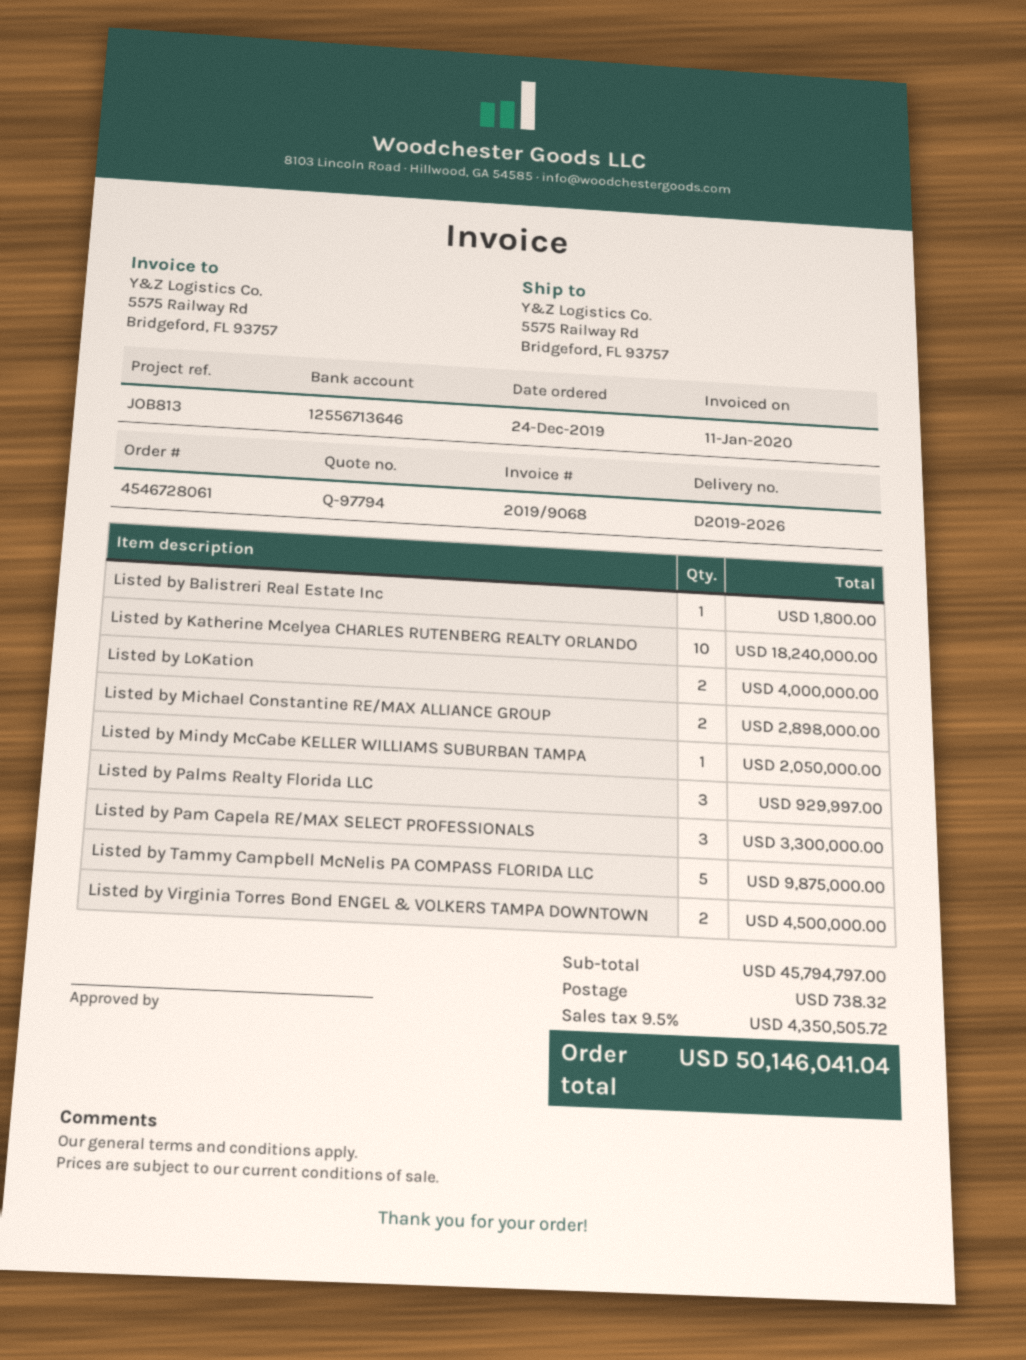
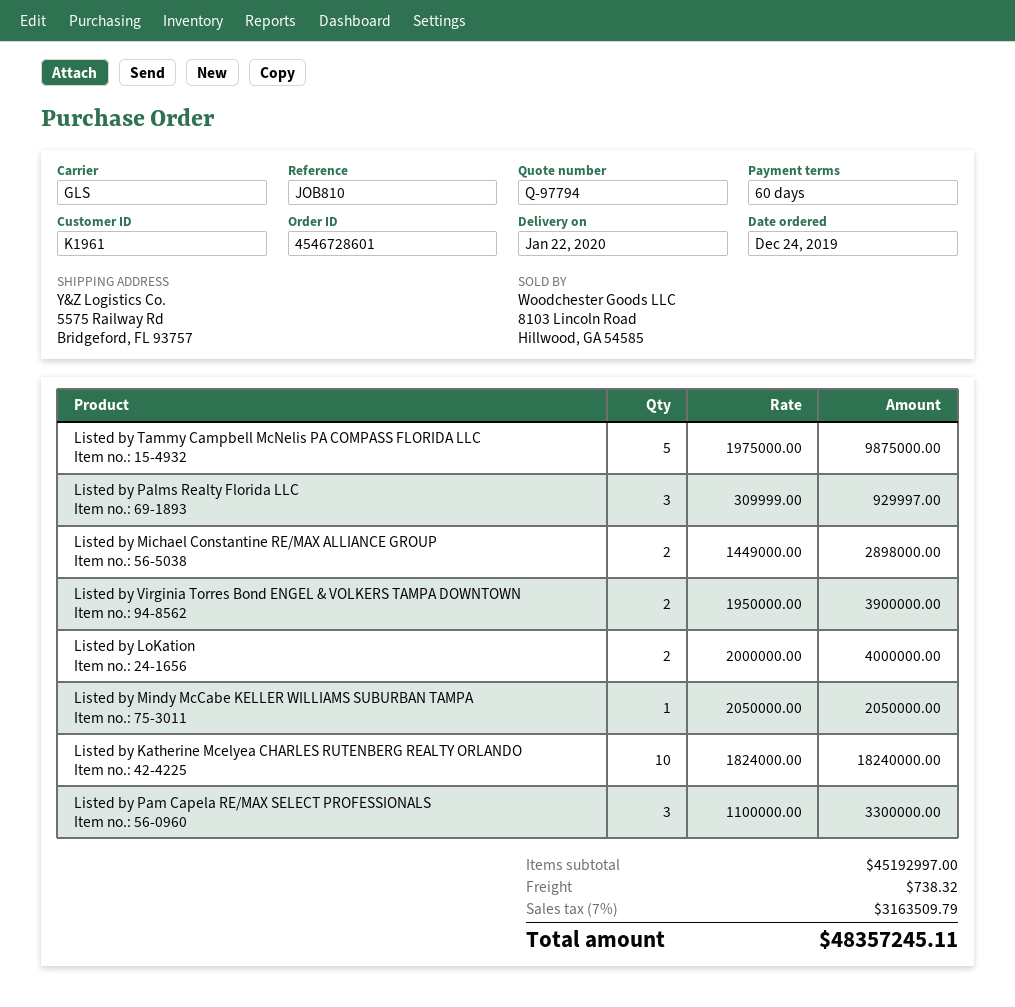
order number: 4546728061 -> 4546728601
reference: JOB813 -> JOB810
Listed by Balistreri Real Estate Inc: 1 for 1800.00 -> none
Listed by Virginia Torres Bond ENGEL & VOLKERS TAMPA DOWNTOWN: 2 for 4500000.00 -> 2 for 3900000.00
subtotal: 45794797.00 -> 45192997.00
tax: 9.5% = 4350505.72 -> 7% = 3163509.79
total: 50146041.04 -> 48357245.11

